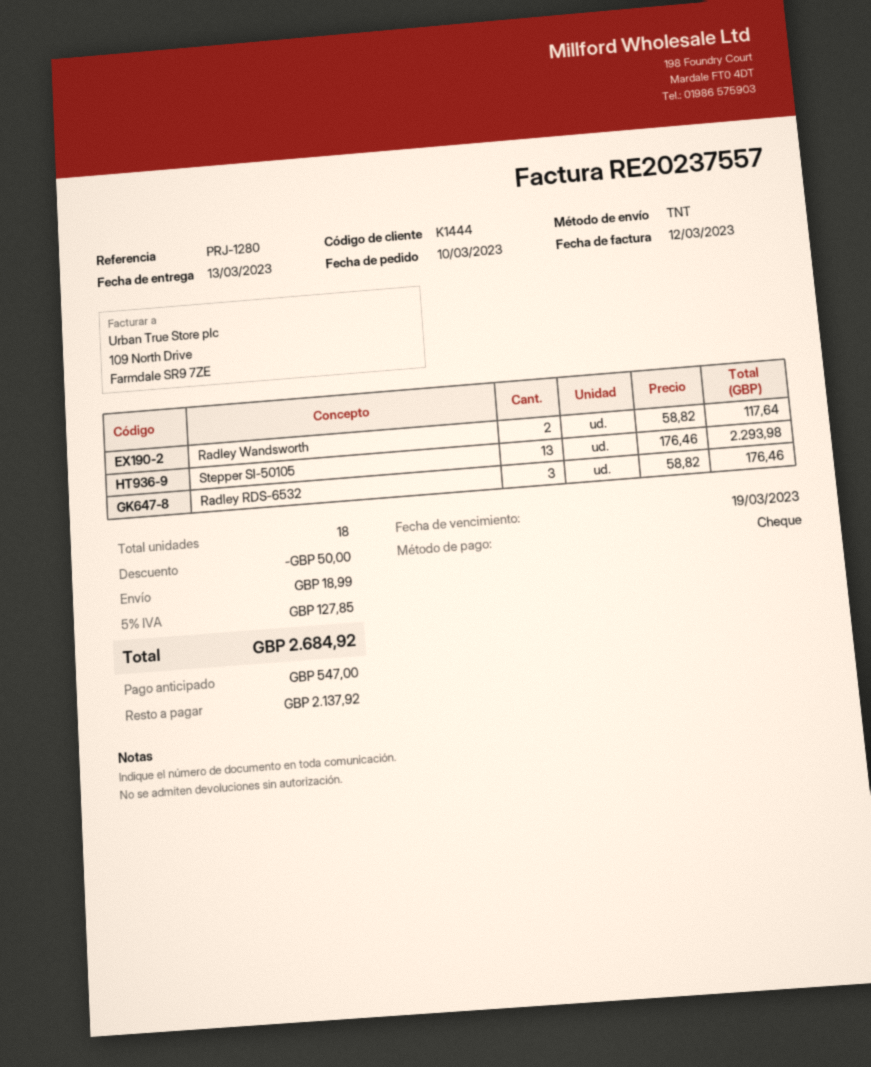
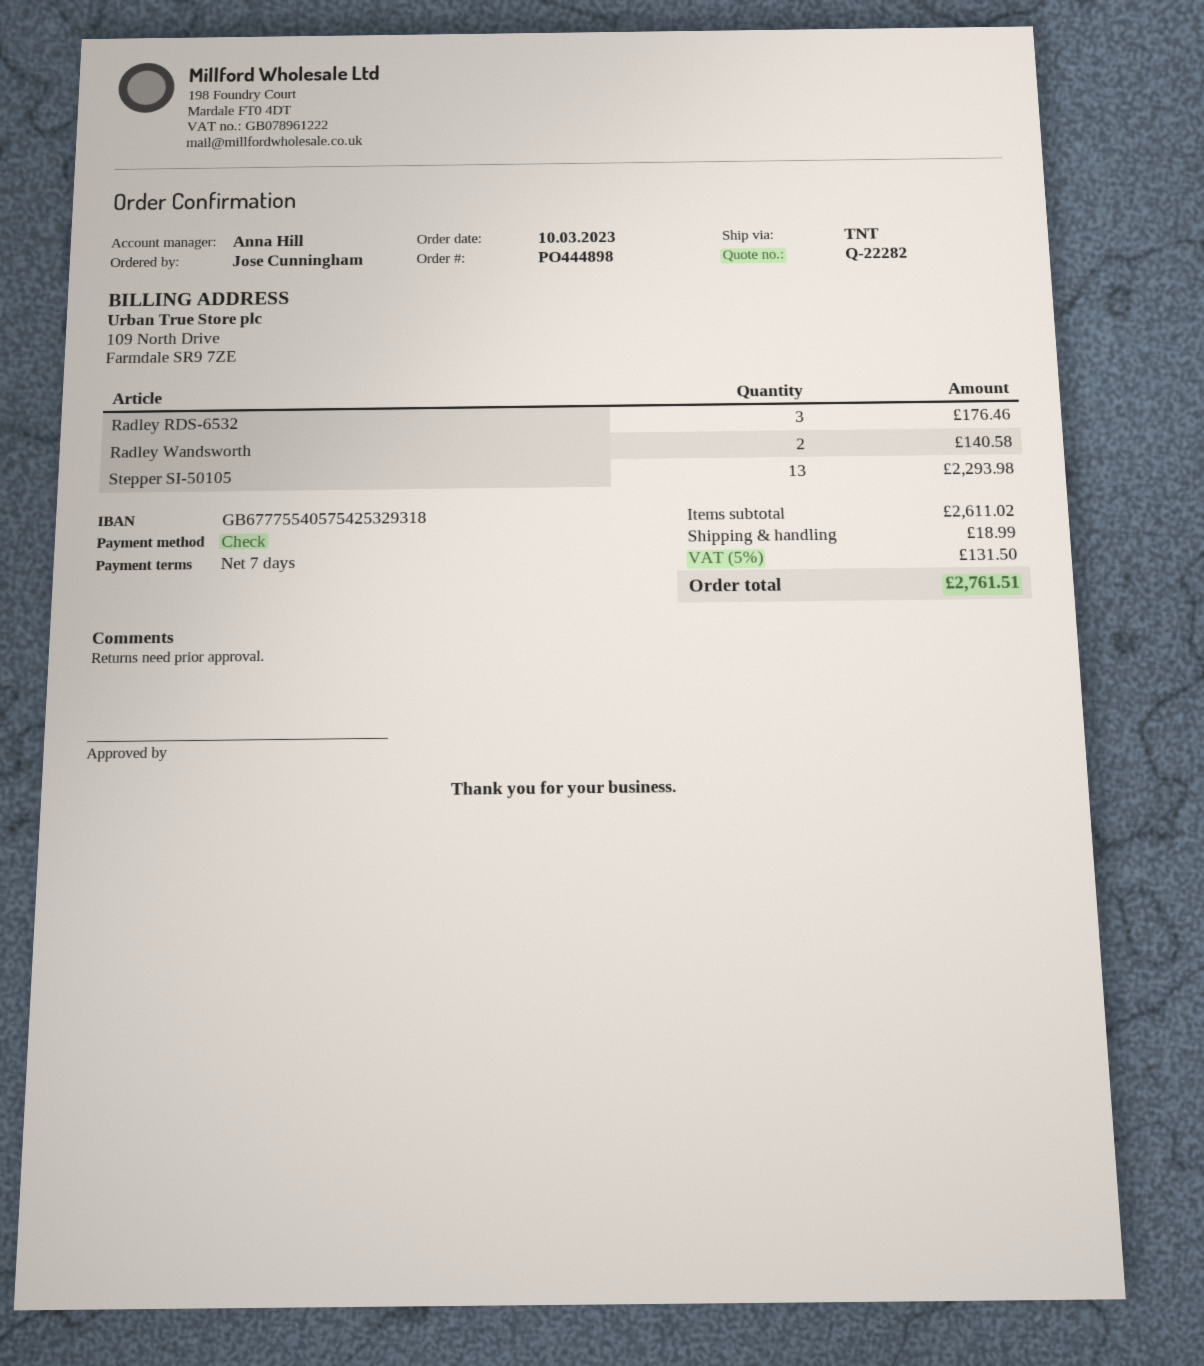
Radley Wandsworth: 2 for 117.64 -> 2 for 140.58
discount: 50.00 -> none
tax: 5% = 127.85 -> 5% = 131.50
total: 2684.92 -> 2761.51

